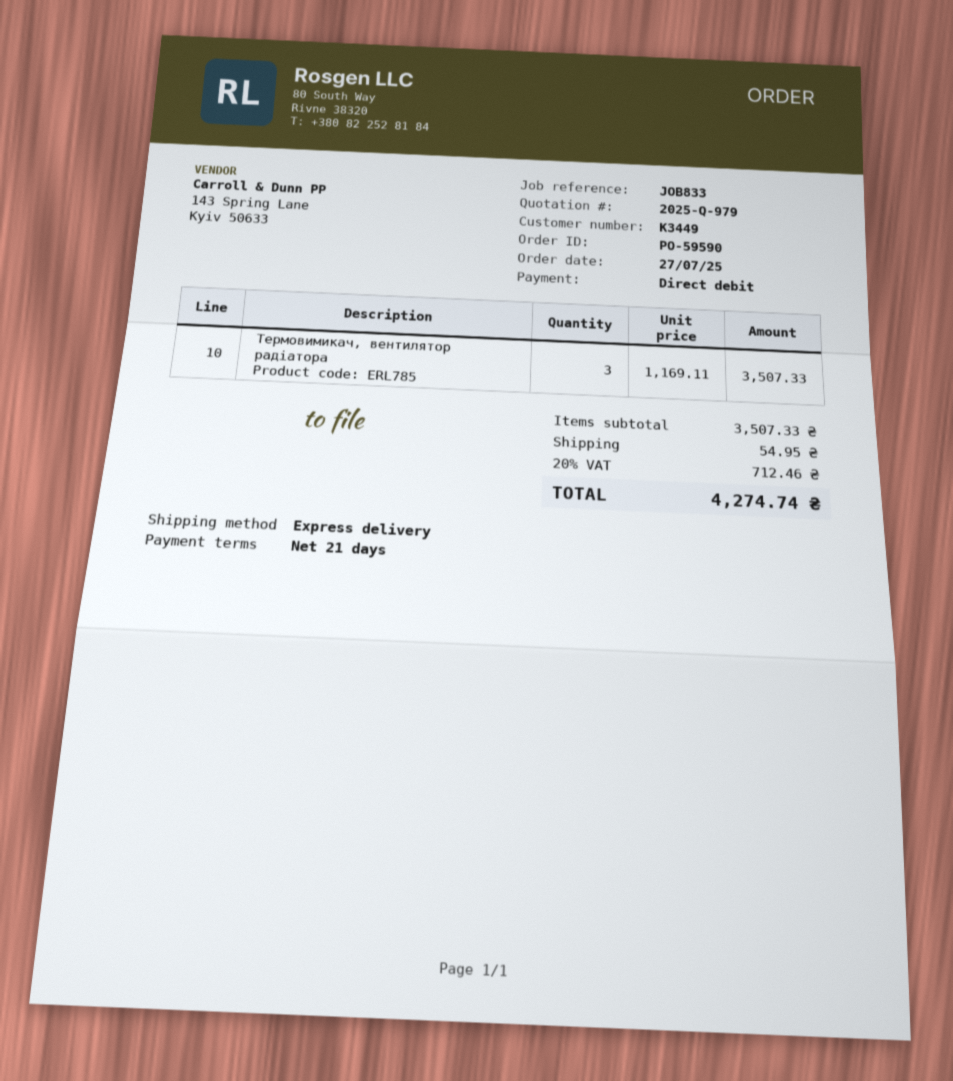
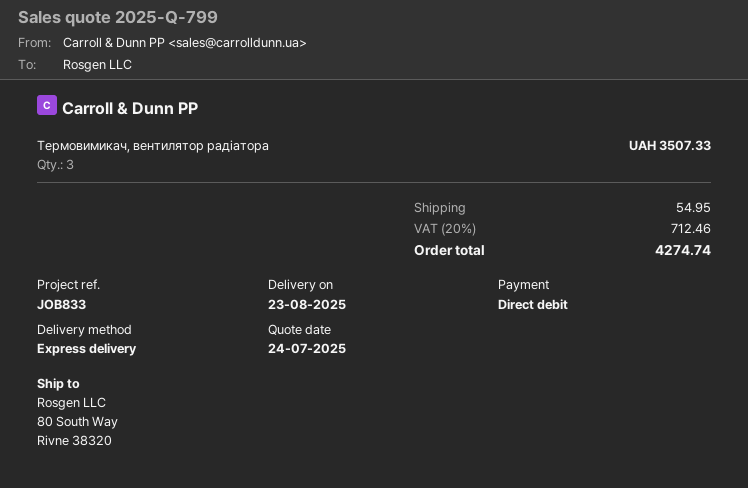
quote number: 2025-Q-979 -> 2025-Q-799

